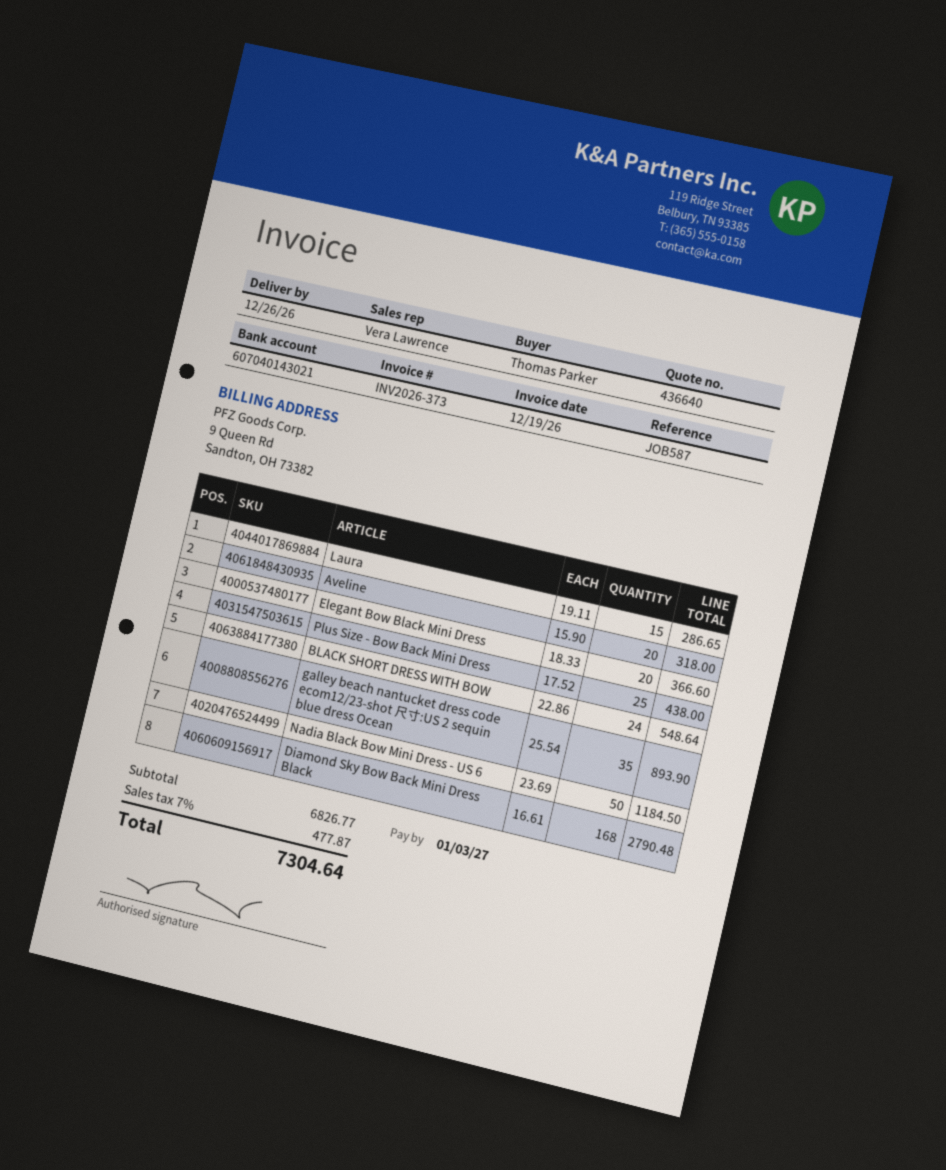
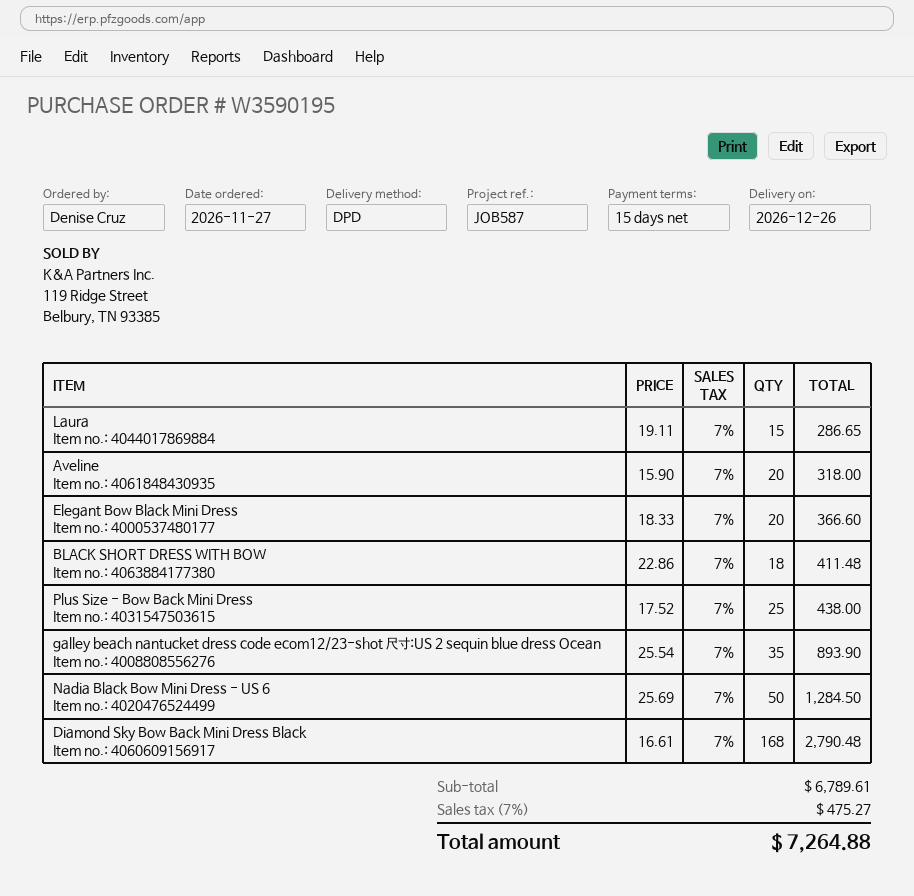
ordered by: Thomas Parker -> Denise Cruz
BLACK SHORT DRESS WITH BOW: 24 x 22.86 = 548.64 -> 18 x 22.86 = 411.48
Nadia Black Bow Mini Dress - US 6: 50 x 23.69 = 1184.50 -> 50 x 25.69 = 1284.50
subtotal: 6826.77 -> 6789.61
tax: 7% = 477.87 -> 7% = 475.27
total: 7304.64 -> 7264.88

